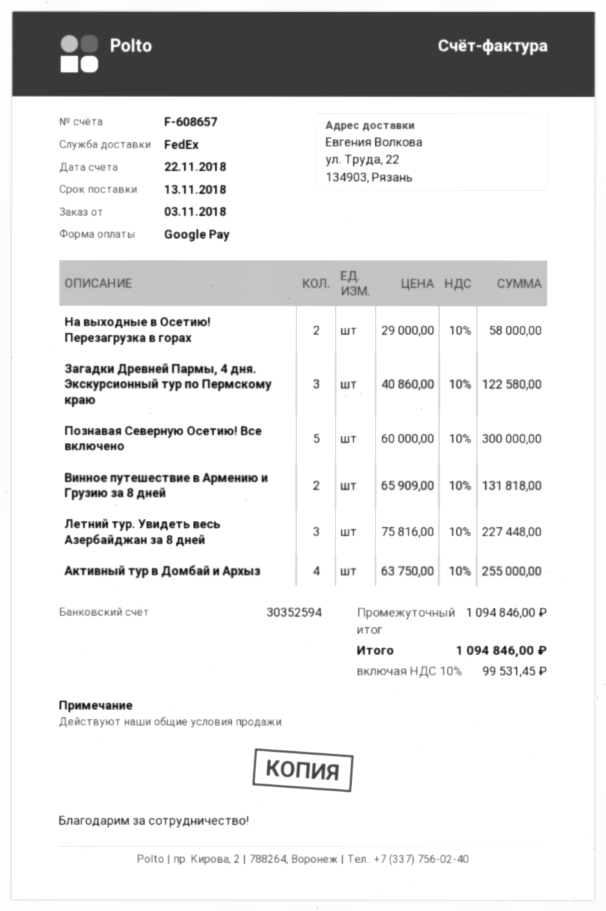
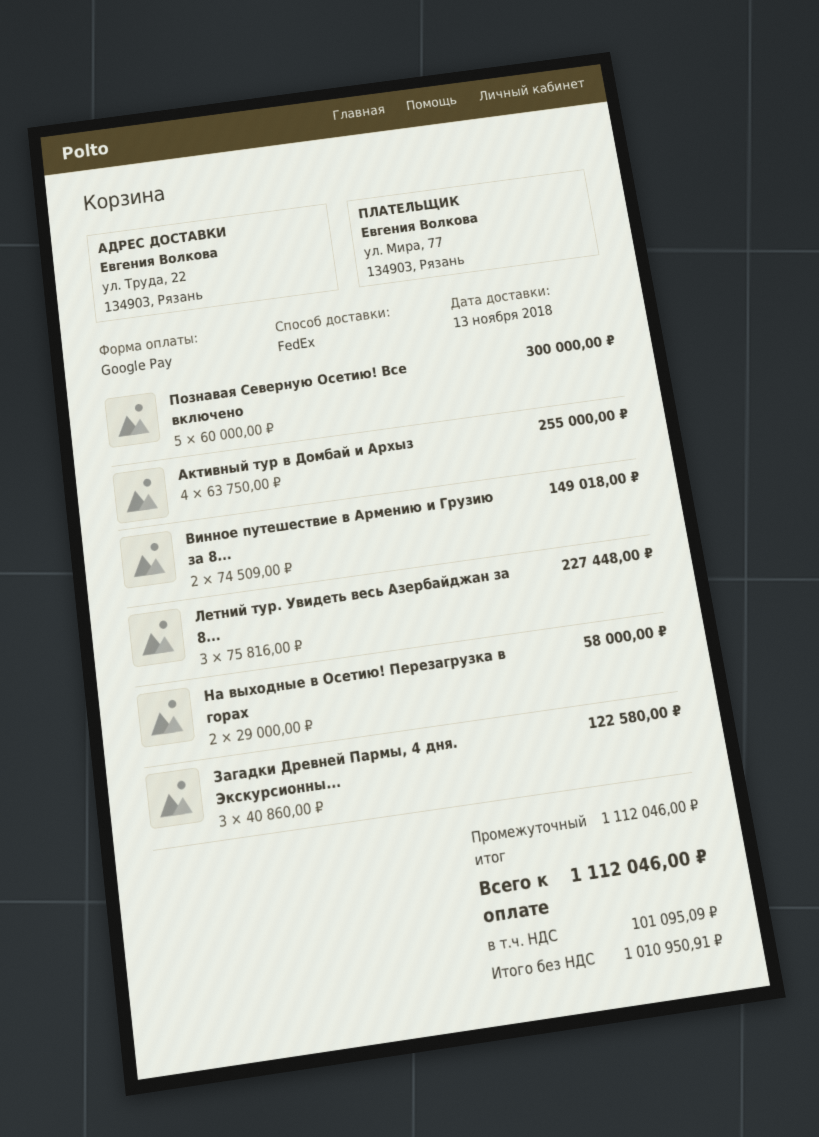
Винное путешествие в Армению и Грузию за 8 дней: 2 x 65909.00 = 131818.00 -> 2 x 74509.00 = 149018.00
subtotal: 1094846.00 -> 1112046.00
tax: 99531.45 -> 101095.09
total: 1094846.00 -> 1112046.00

